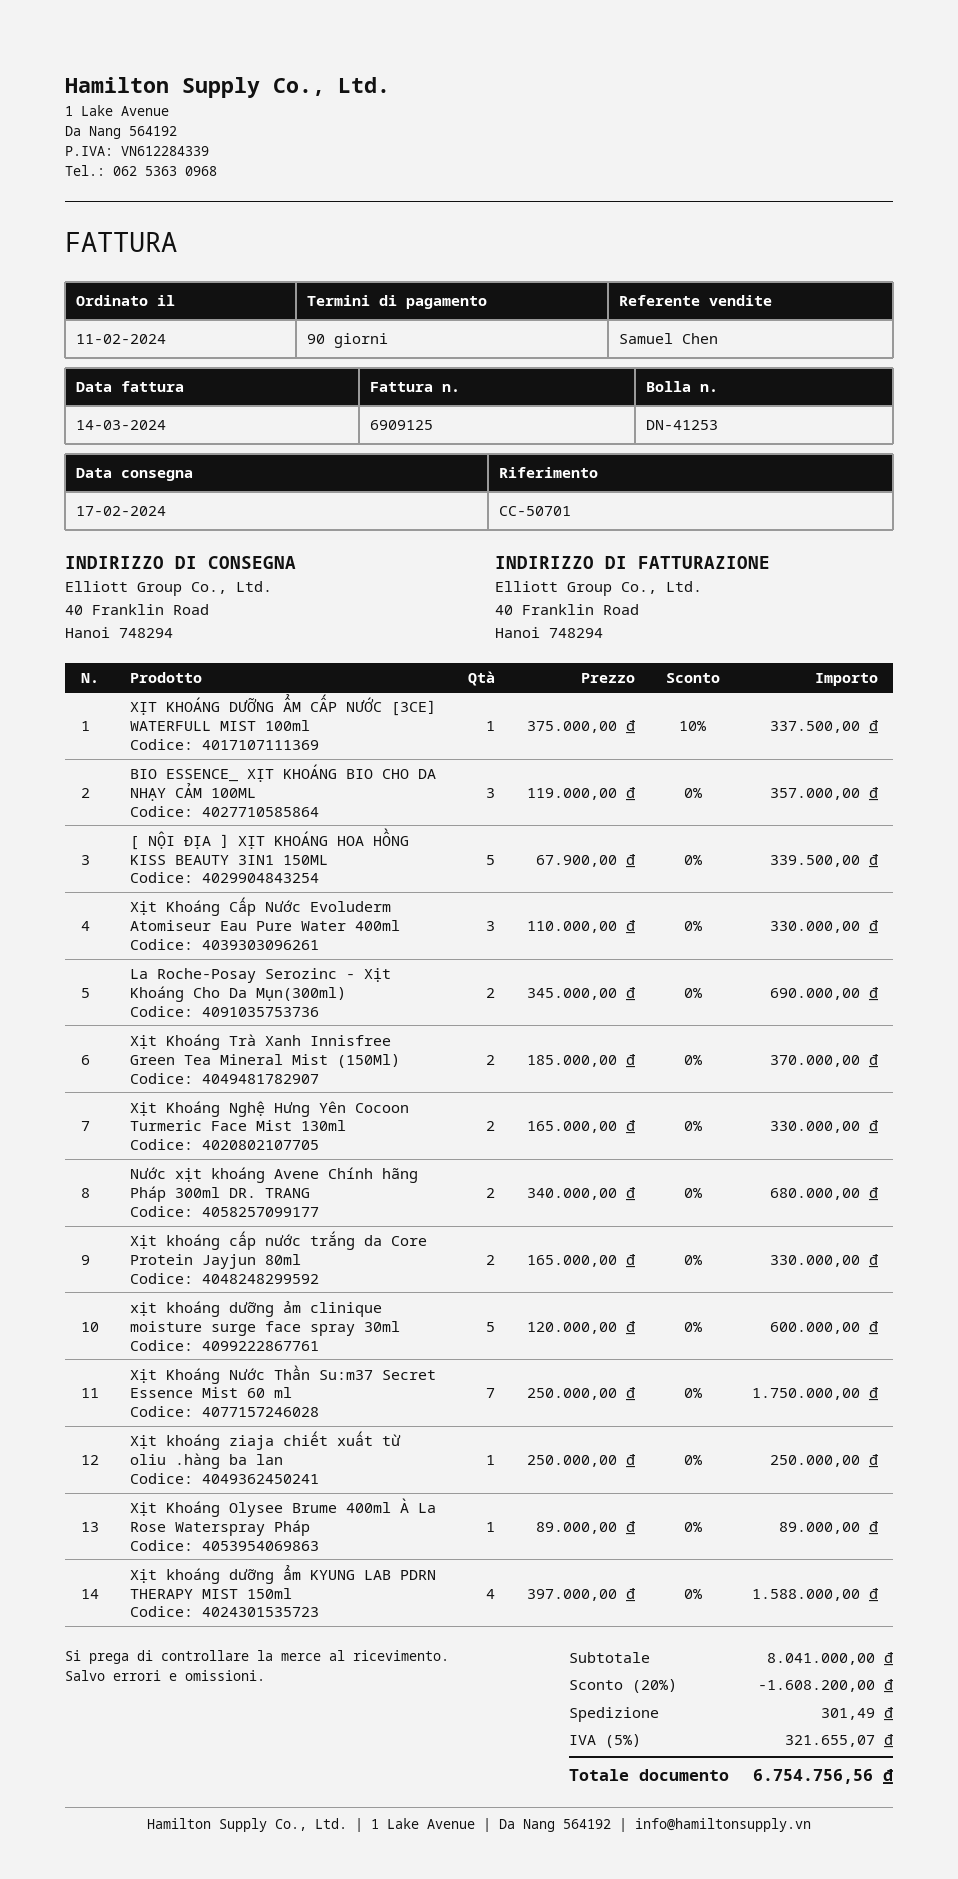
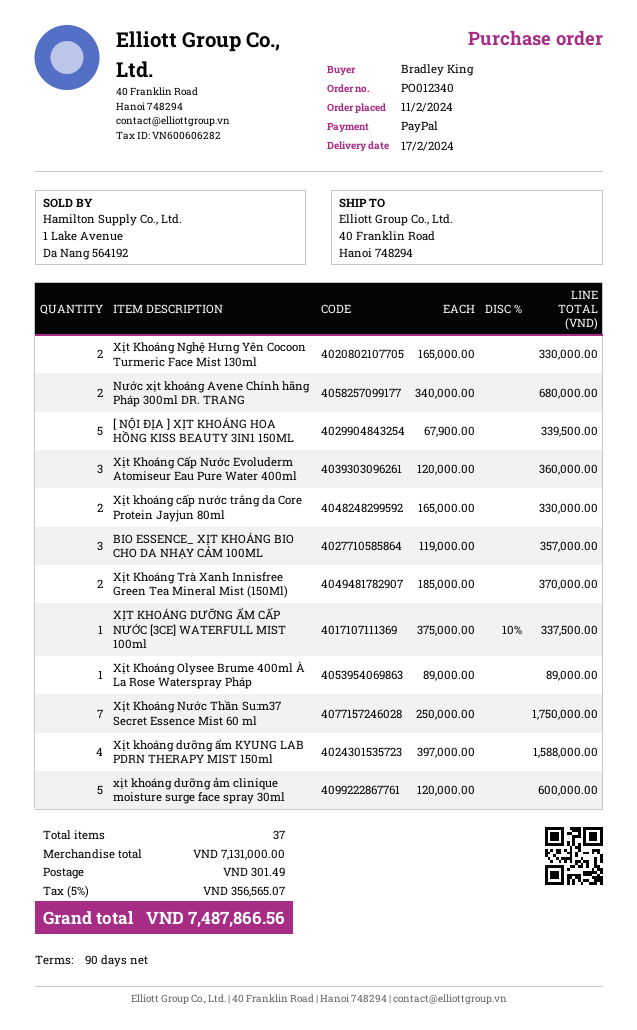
Xịt Khoáng Cấp Nước Evoluderm Atomiseur Eau Pure Water 400ml: 3 x 110000.00 = 330000.00 -> 3 x 120000.00 = 360000.00
La Roche-Posay Serozinc - Xịt Khoáng Cho Da Mụn(300ml): 2 x 345000.00 = 690000.00 -> none
Xịt khoáng ziaja chiết xuất từ oliu .hàng ba lan: 1 x 250000.00 = 250000.00 -> none
subtotal: 8041000.00 -> 7131000.00
discount: 20% = 1608200.00 -> none
tax: 5% = 321655.07 -> 5% = 356565.07
total: 6754756.56 -> 7487866.56

